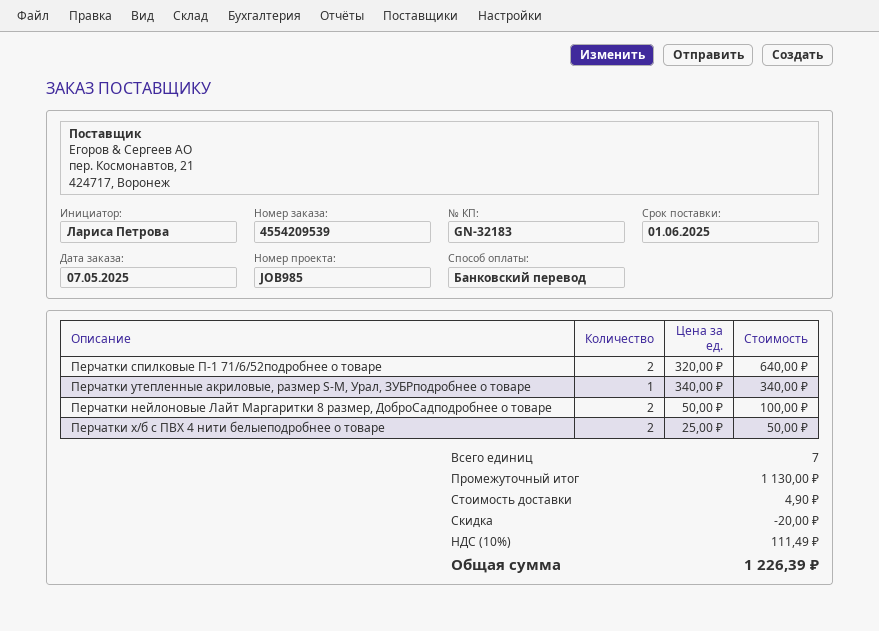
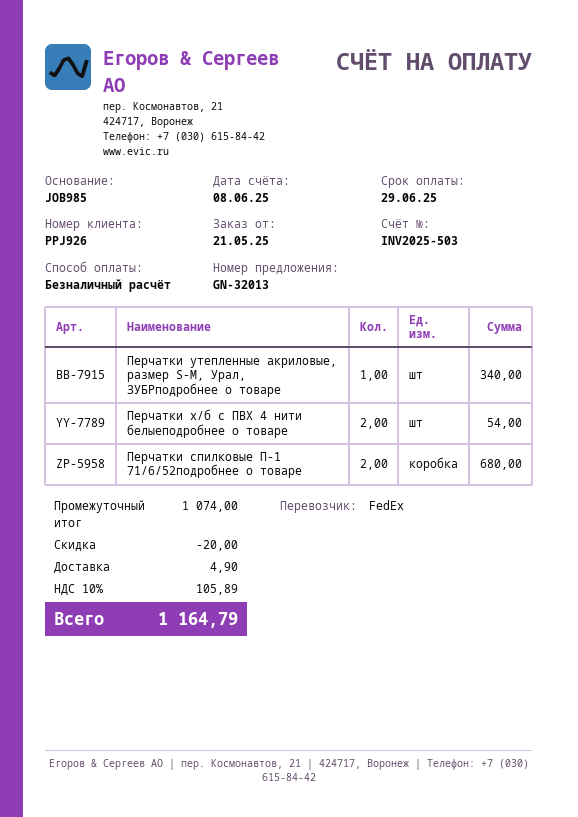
quote number: GN-32183 -> GN-32013
order date: 2025-05-07 -> 2025-05-21
Перчатки спилковые П-1 71/6/52подробнее о товаре: 2 for 640.00 -> 2 for 680.00
Перчатки нейлоновые Лайт Маргаритки 8 размер, ДоброСадподробнее о товаре: 2 for 100.00 -> none
Перчатки х/б с ПВХ 4 нити белыеподробнее о товаре: 2 for 50.00 -> 2 for 54.00
subtotal: 1130.00 -> 1074.00
tax: 10% = 111.49 -> 10% = 105.89
total: 1226.39 -> 1164.79

